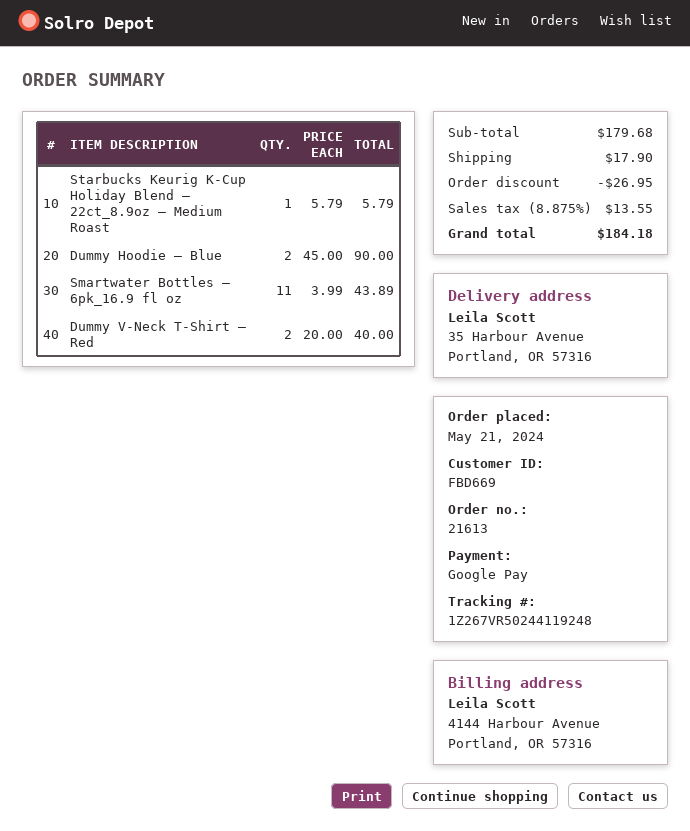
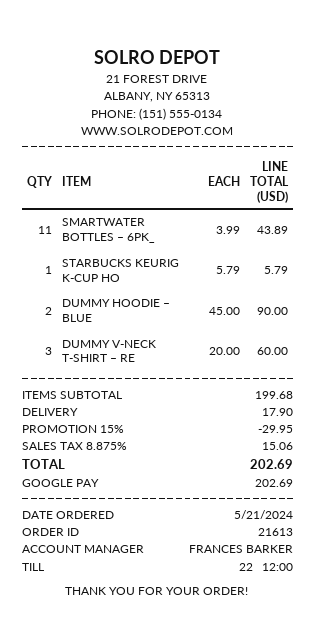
Dummy V-Neck T-Shirt – Red: 2 x 20.00 = 40.00 -> 3 x 20.00 = 60.00
subtotal: 179.68 -> 199.68
discount: 26.95 -> 29.95
tax: 8.875% = 13.55 -> 8.875% = 15.06
total: 184.18 -> 202.69

